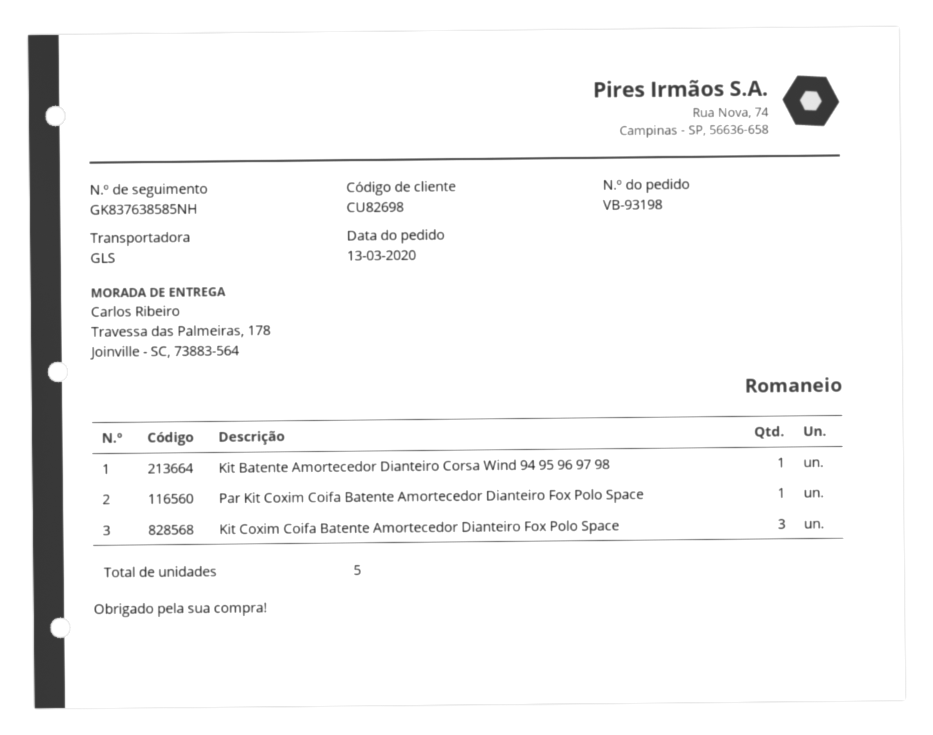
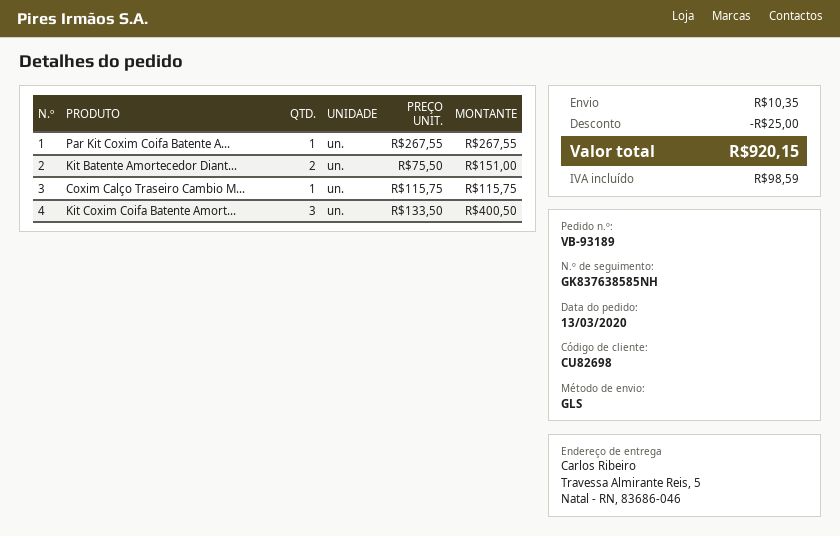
order number: VB-93198 -> VB-93189
ship to: Travessa das Palmeiras, 178, Joinville - SC, 73883-564 -> Travessa Almirante Reis, 5, Natal - RN, 83686-046
Kit Batente Amortecedor Dianteiro Corsa Wind 94 95 96 97 98: 1 -> 2
Coxim Calço Traseiro Cambio M...: none -> 1

